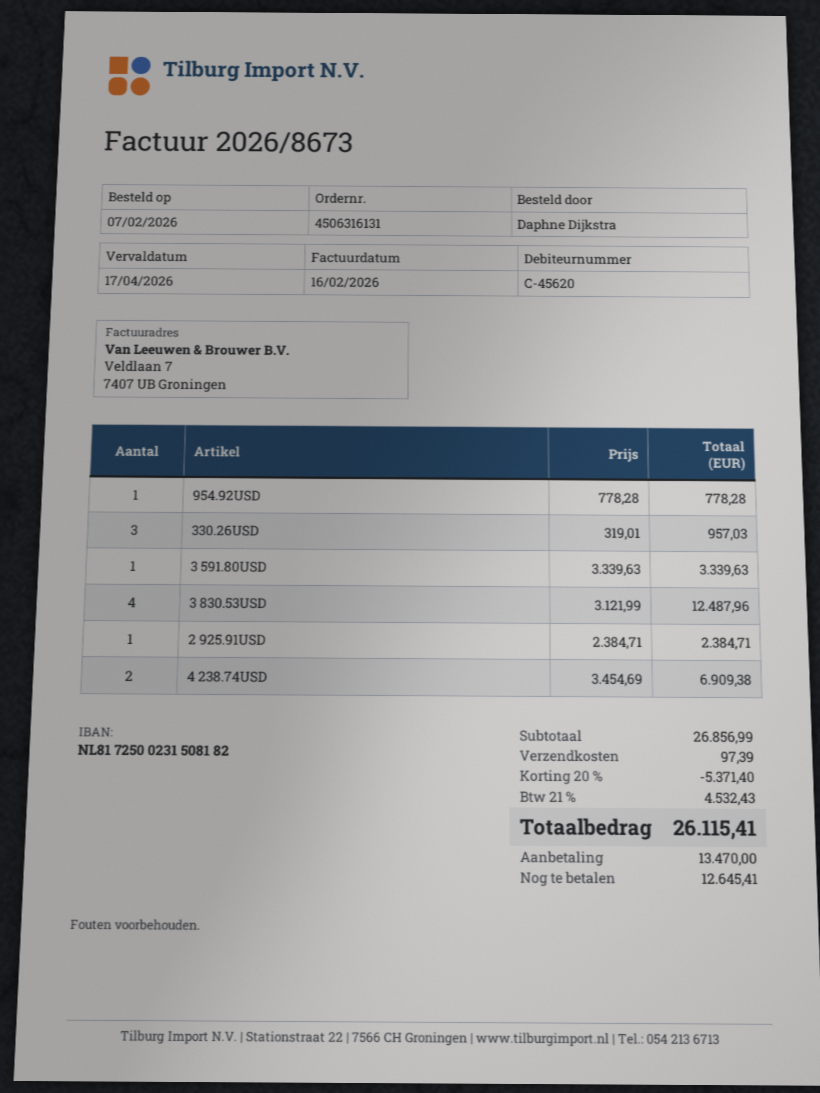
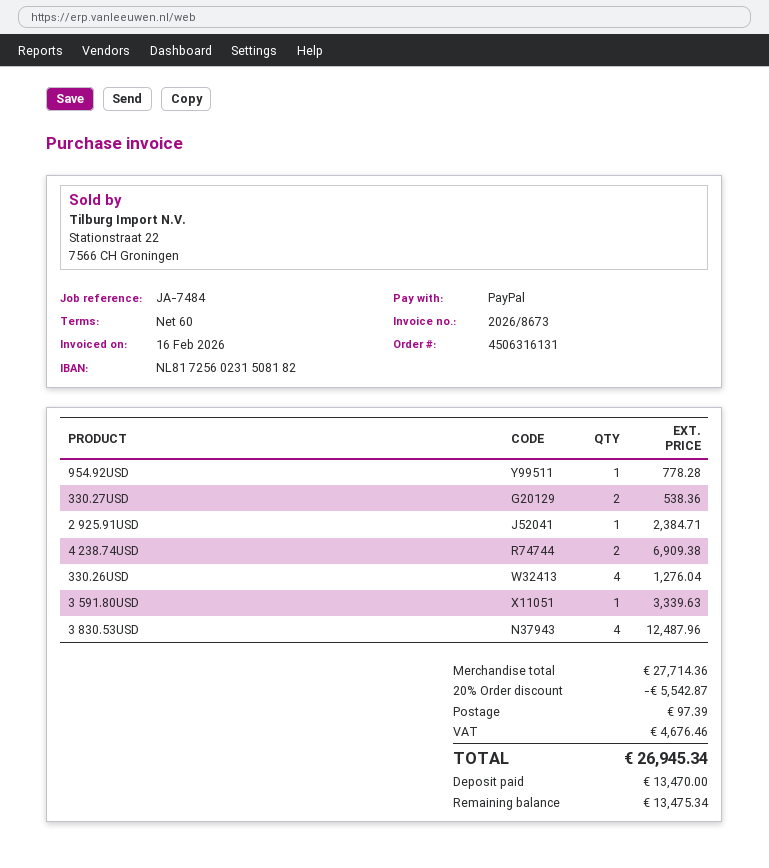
bank account: NL8172500231508182 -> NL8172560231508182
330.26USD: 3 for 957.03 -> 4 for 1276.04
330.27USD: none -> 2 for 538.36
subtotal: 26856.99 -> 27714.36
discount: 20% = 5371.40 -> 20% = 5542.87
tax: 4532.43 -> 4676.46
total: 26115.41 -> 26945.34
balance: 12645.41 -> 13475.34

